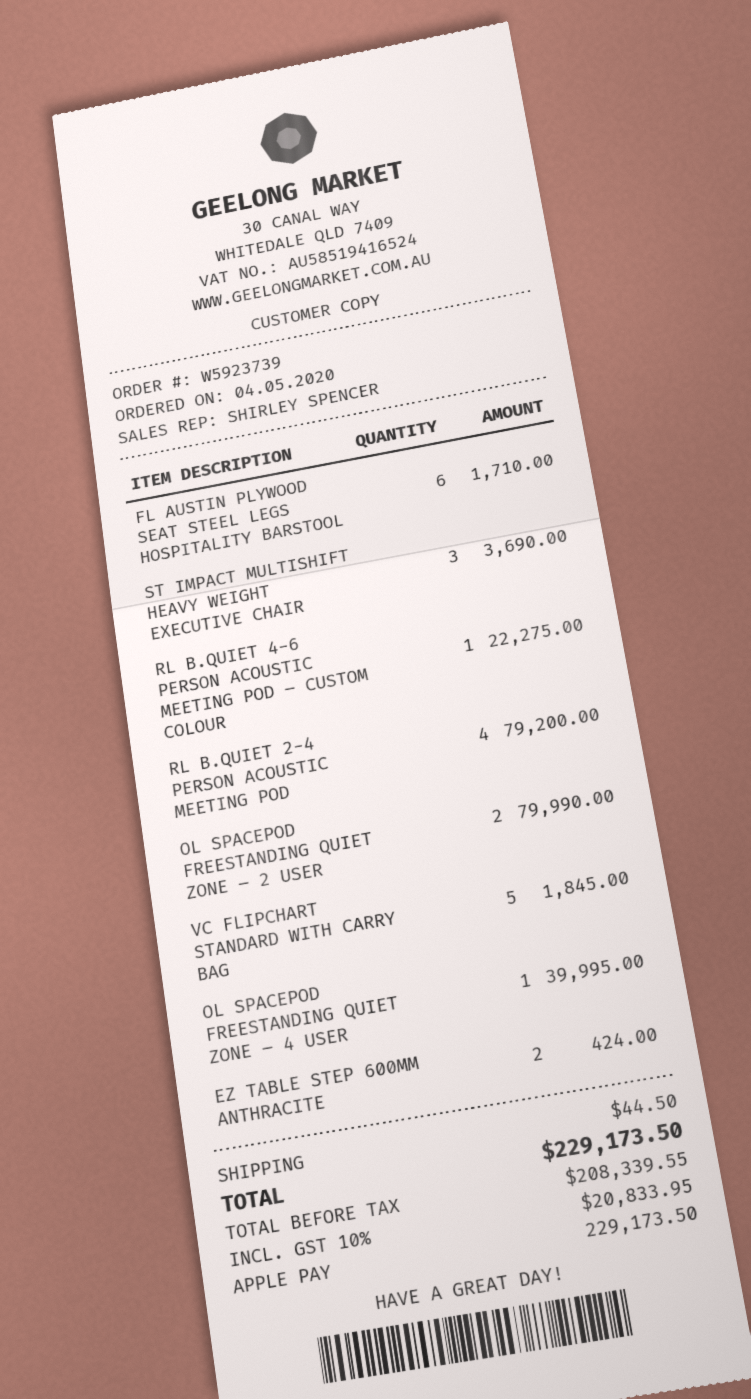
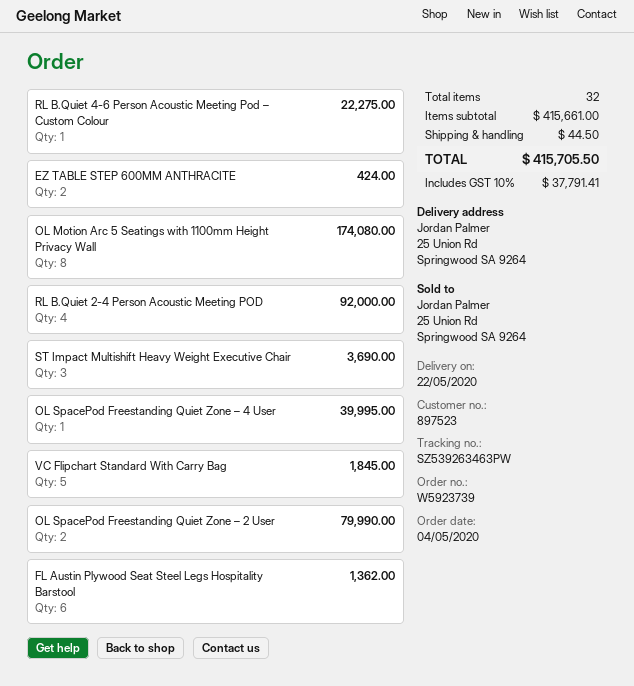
FL AUSTIN PLYWOOD SEAT STEEL LEGS HOSPITALITY BARSTOOL: 6 for 1710.00 -> 6 for 1362.00
RL B.QUIET 2-4 PERSON ACOUSTIC MEETING POD: 4 for 79200.00 -> 4 for 92000.00
OL Motion Arc 5 Seatings with 1100mm Height Privacy Wall: none -> 8 for 174080.00
tax: 10% = 20833.95 -> 10% = 37791.41
total: 229173.50 -> 415705.50

